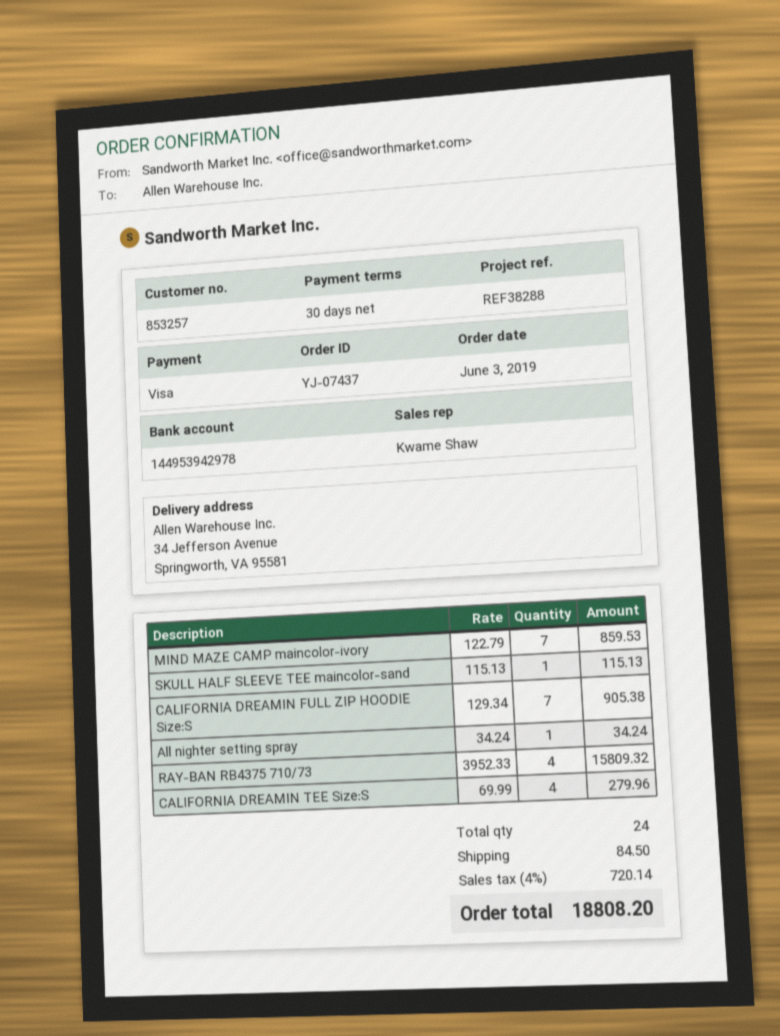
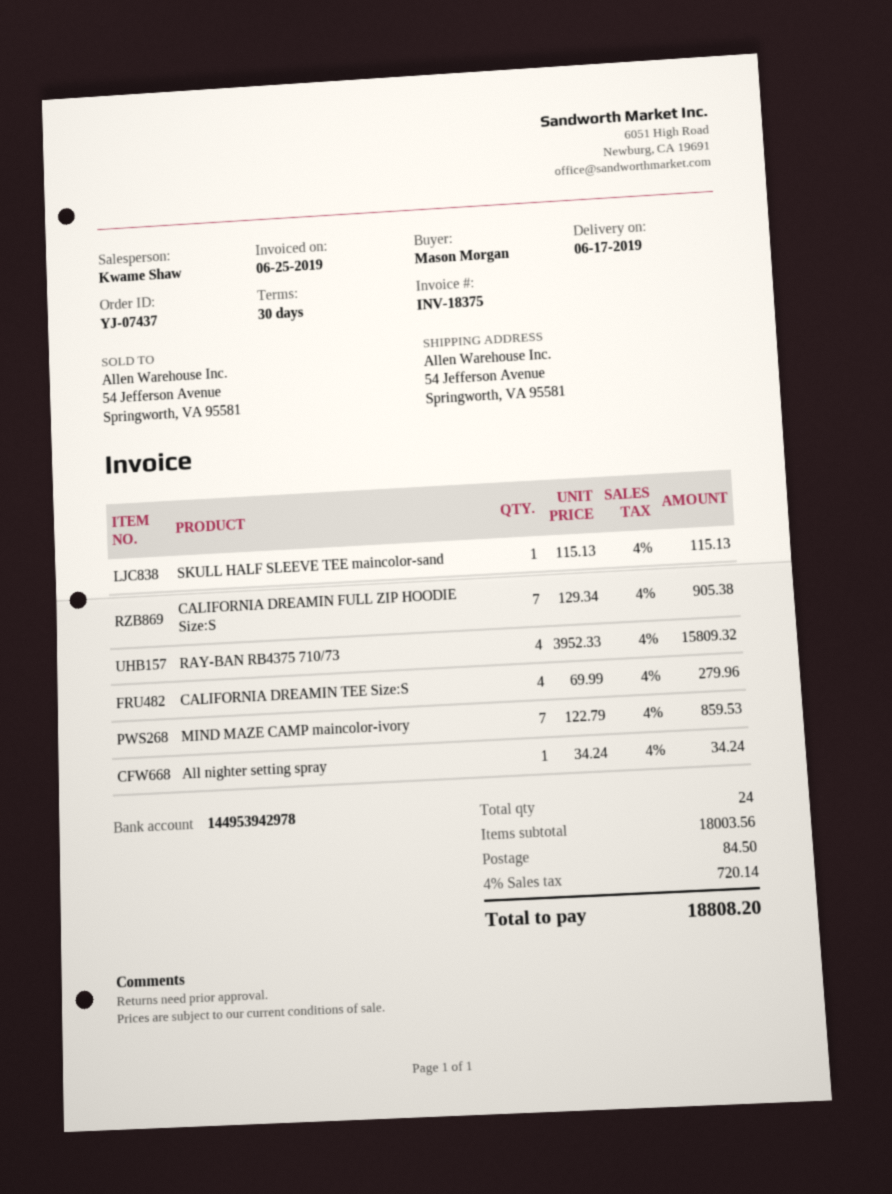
ship to: 34 Jefferson Avenue, Springworth, VA 95581 -> 54 Jefferson Avenue, Springworth, VA 95581

